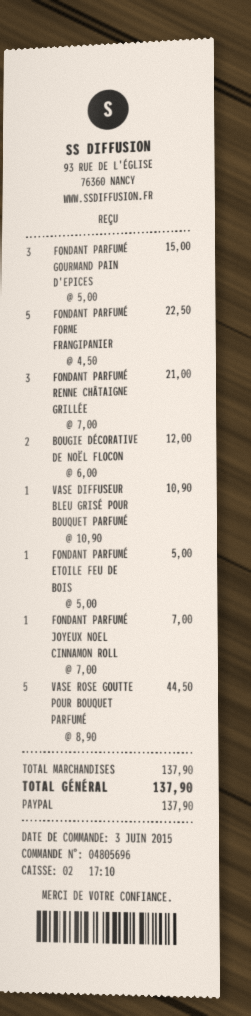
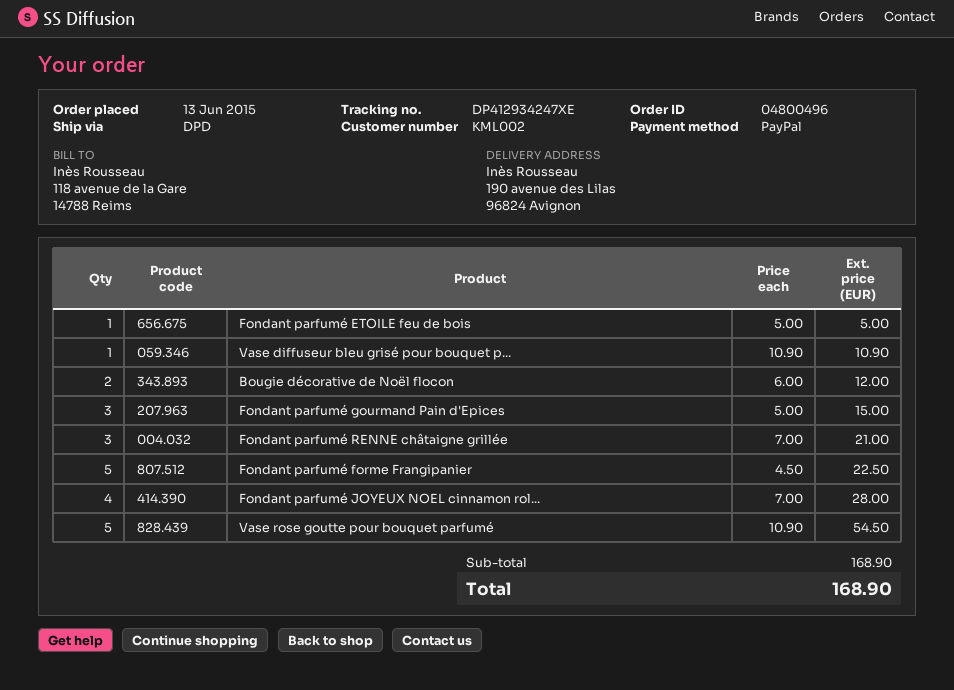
order number: 04805696 -> 04800496
order date: 2015-06-03 -> 2015-06-13
FONDANT PARFUMÉ JOYEUX NOEL CINNAMON ROLL: 1 x 7.00 = 7.00 -> 4 x 7.00 = 28.00
VASE ROSE GOUTTE POUR BOUQUET PARFUMÉ: 5 x 8.90 = 44.50 -> 5 x 10.90 = 54.50
subtotal: 137.90 -> 168.90
total: 137.90 -> 168.90

